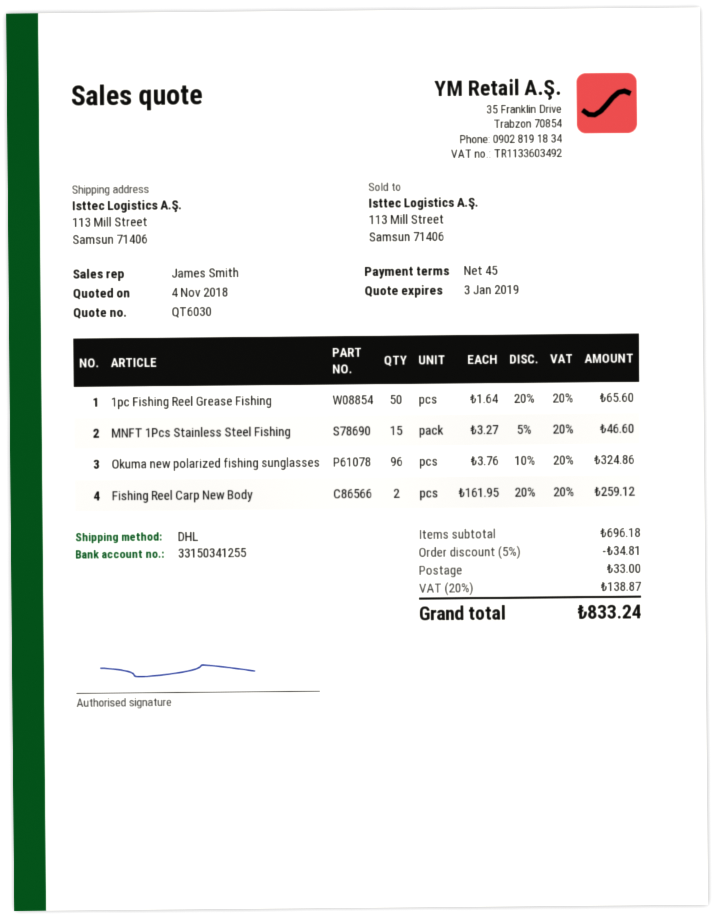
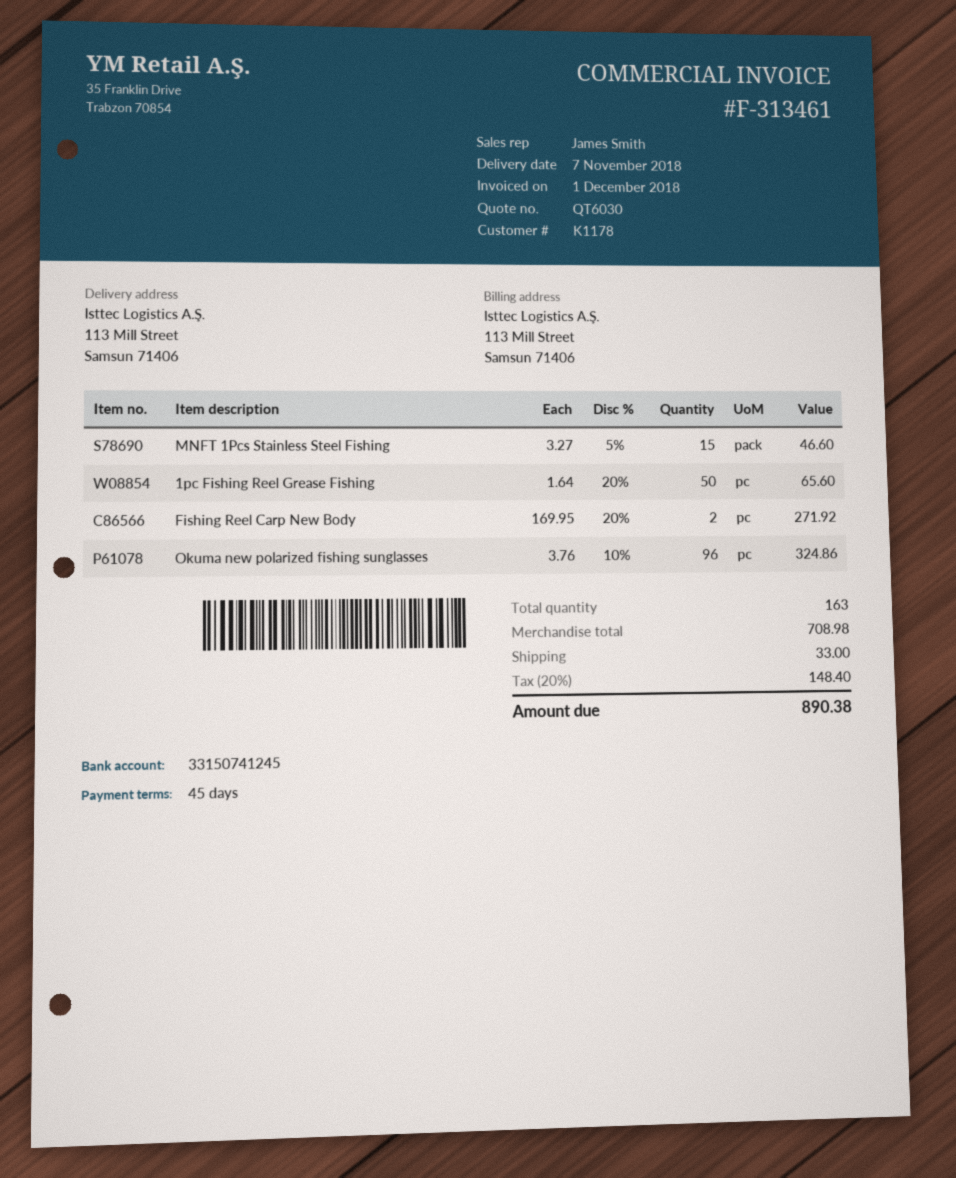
bank account: 33150341255 -> 33150741245
Fishing Reel Carp New Body: 2 x 161.95 - 20% = 259.12 -> 2 x 169.95 - 20% = 271.92
subtotal: 696.18 -> 708.98
discount: 5% = 34.81 -> none
tax: 20% = 138.87 -> 20% = 148.40
total: 833.24 -> 890.38

